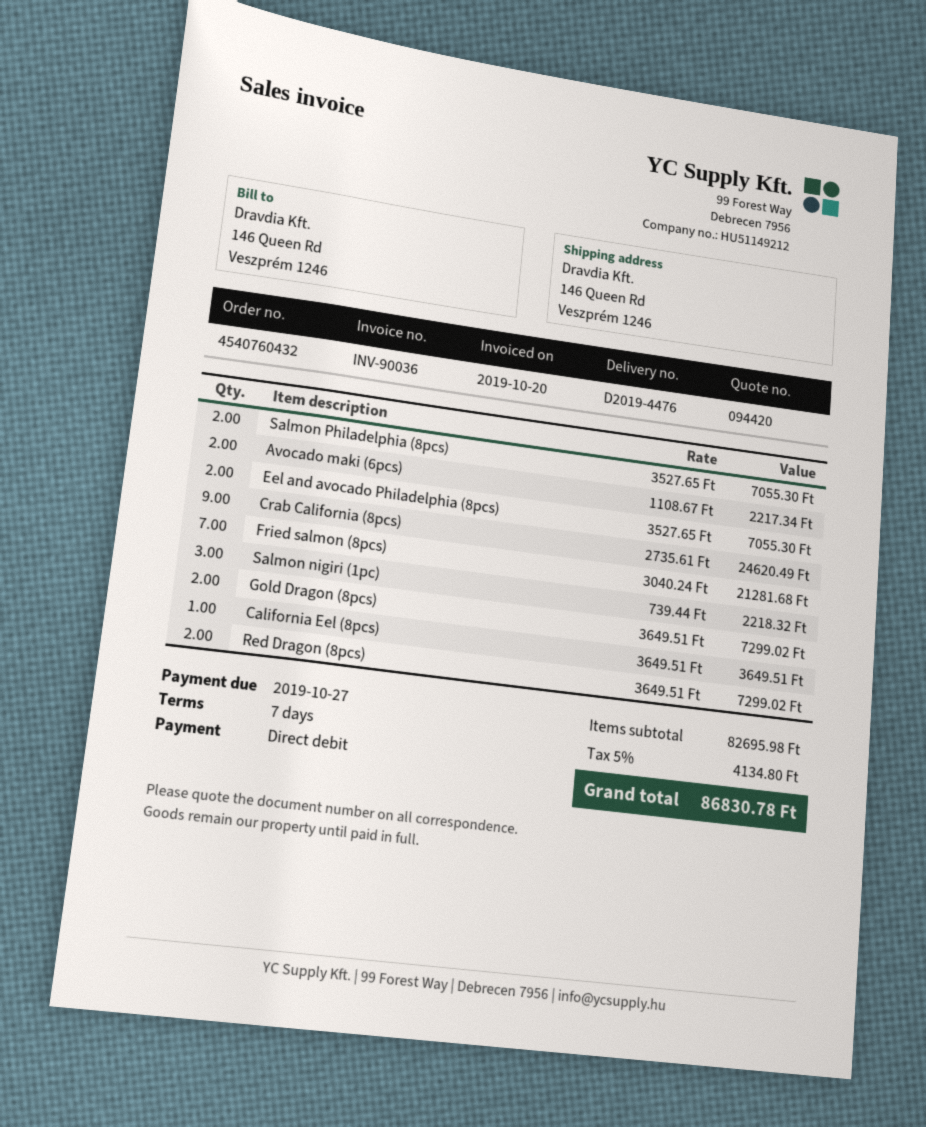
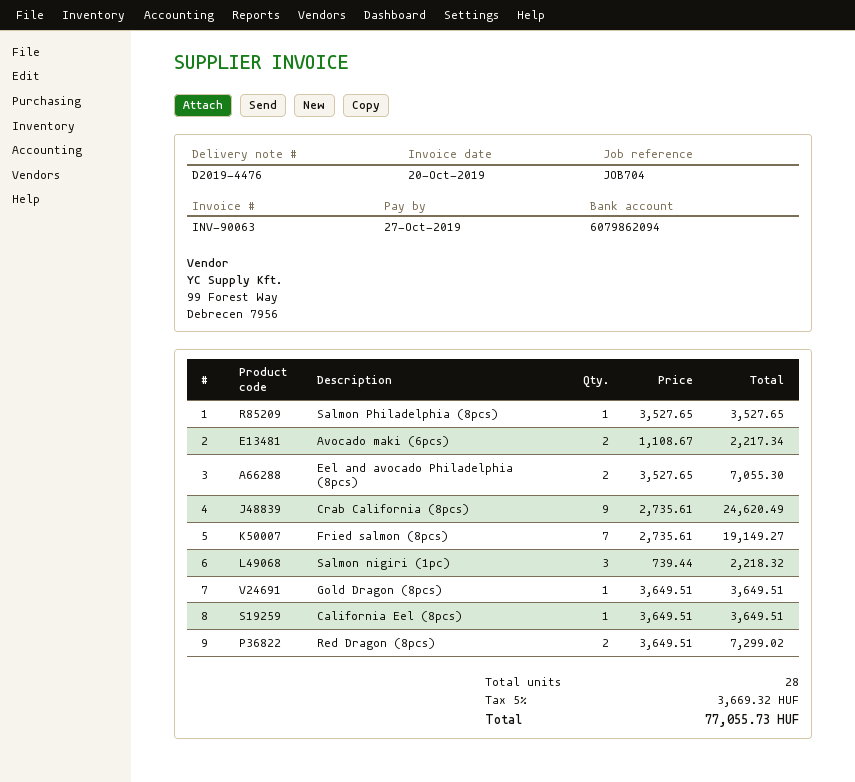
invoice number: INV-90036 -> INV-90063
Salmon Philadelphia (8pcs): 2 x 3527.65 = 7055.30 -> 1 x 3527.65 = 3527.65
Fried salmon (8pcs): 7 x 3040.24 = 21281.68 -> 7 x 2735.61 = 19149.27
Gold Dragon (8pcs): 2 x 3649.51 = 7299.02 -> 1 x 3649.51 = 3649.51
tax: 5% = 4134.80 -> 5% = 3669.32
total: 86830.78 -> 77055.73

